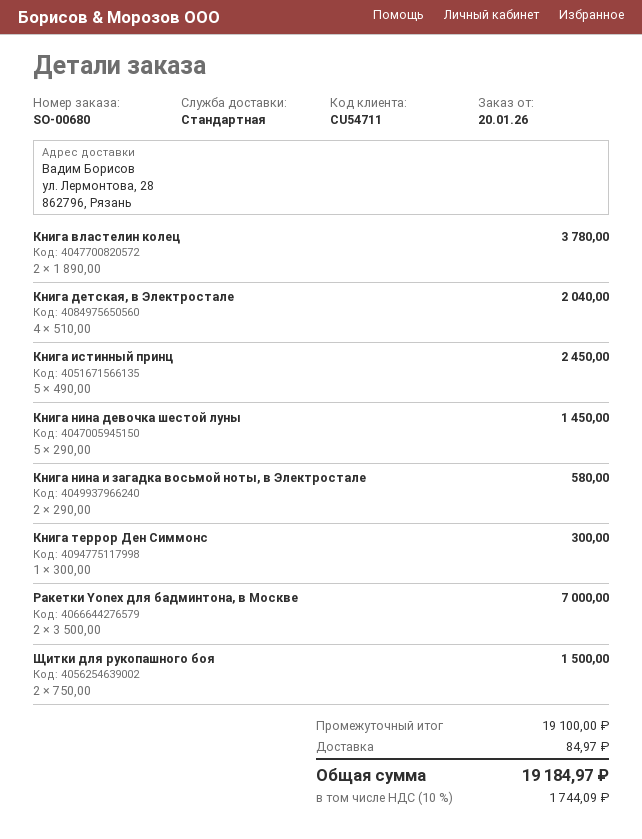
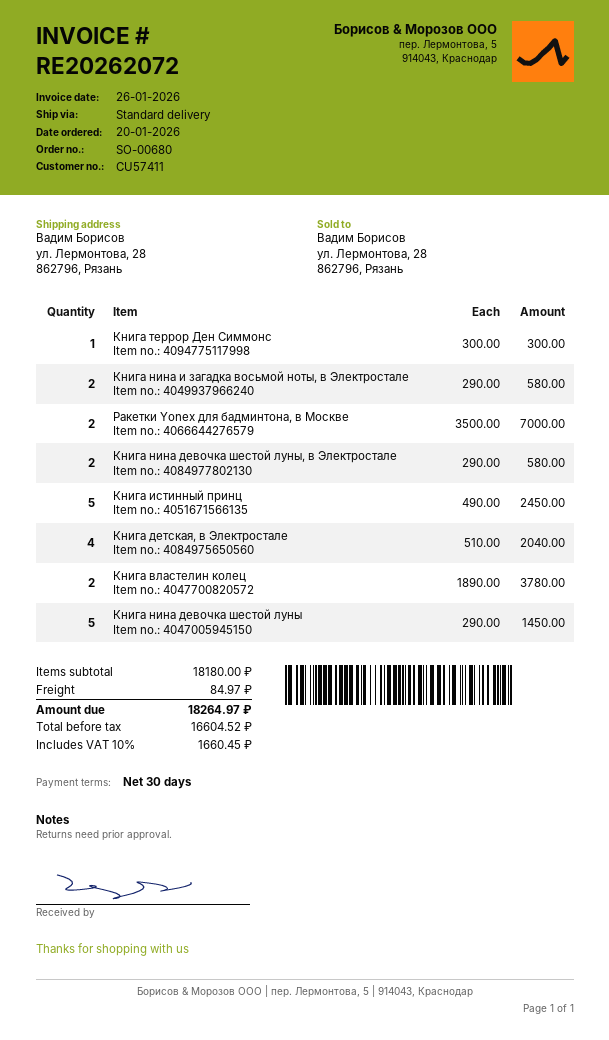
customer number: CU54711 -> CU57411
Щитки для рукопашного боя: 2 x 750.00 = 1500.00 -> none
Книга нина девочка шестой луны, в Электростале: none -> 2 x 290.00 = 580.00
subtotal: 19100.00 -> 18180.00
tax: 10% = 1744.09 -> 10% = 1660.45
total: 19184.97 -> 18264.97

